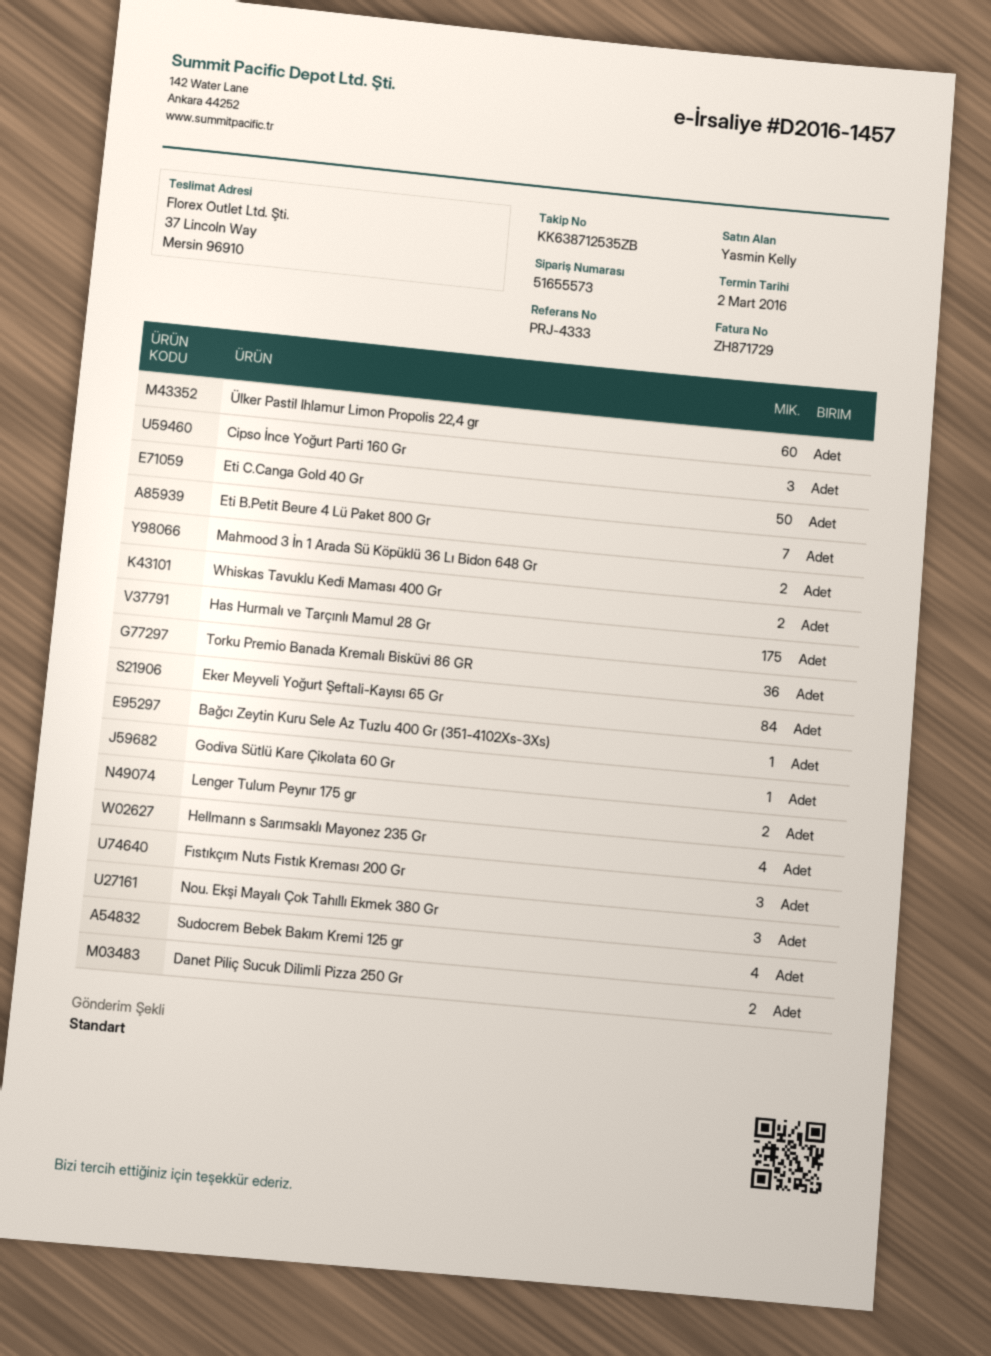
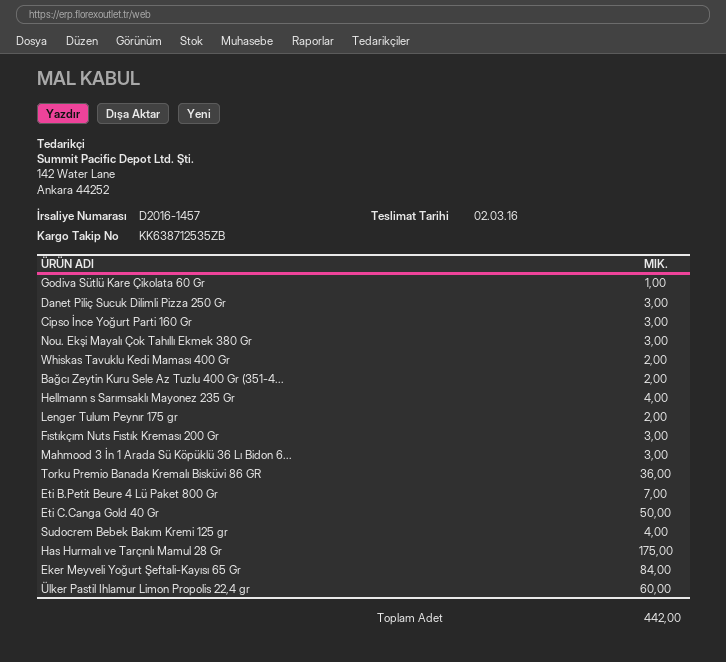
Mahmood 3 İn 1 Arada Sü Köpüklü 36 Lı Bidon 648 Gr: 2 -> 3
Bağcı Zeytin Kuru Sele Az Tuzlu 400 Gr (351-4102Xs-3Xs): 1 -> 2
Danet Piliç Sucuk Dilimli Pizza 250 Gr: 2 -> 3

